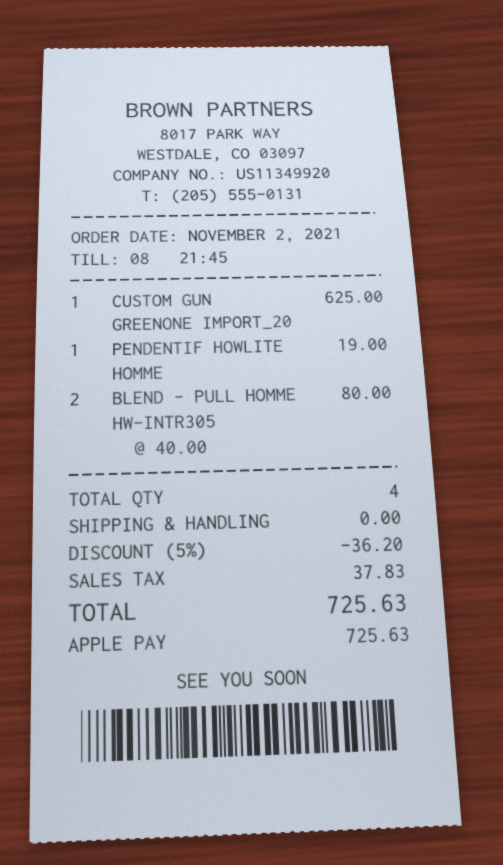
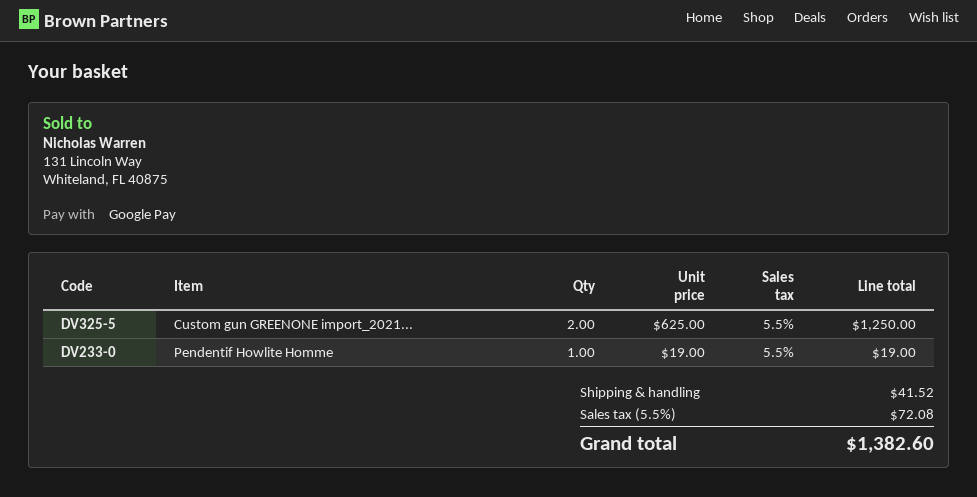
payment method: Apple Pay -> Google Pay
CUSTOM GUN GREENONE IMPORT_20: 1 x 625.00 = 625.00 -> 2 x 625.00 = 1250.00
BLEND - PULL HOMME HW-INTR305: 2 x 40.00 = 80.00 -> none
discount: 5% = 36.20 -> none
shipping: 0.00 -> 41.52
tax: 37.83 -> 72.08
total: 725.63 -> 1382.60

